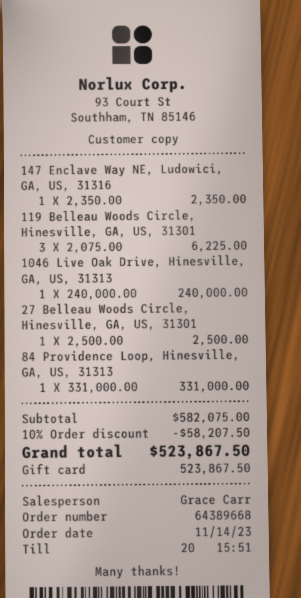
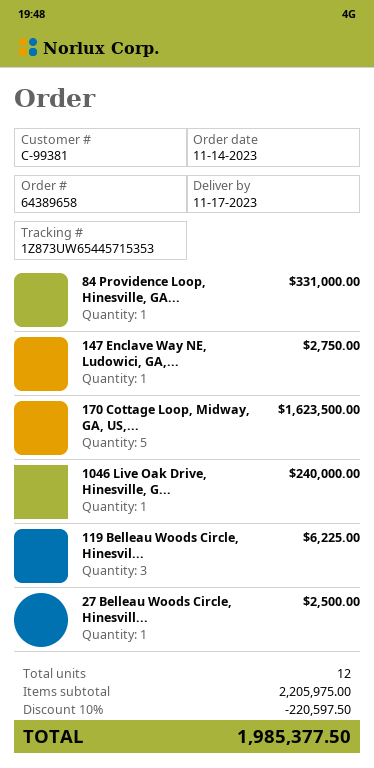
order number: 64389668 -> 64389658
147 Enclave Way NE, Ludowici, GA, US, 31316: 1 for 2350.00 -> 1 for 2750.00
170 Cottage Loop, Midway, GA, US,...: none -> 5 for 1623500.00
subtotal: 582075.00 -> 2205975.00
discount: 10% = 58207.50 -> 10% = 220597.50
total: 523867.50 -> 1985377.50

